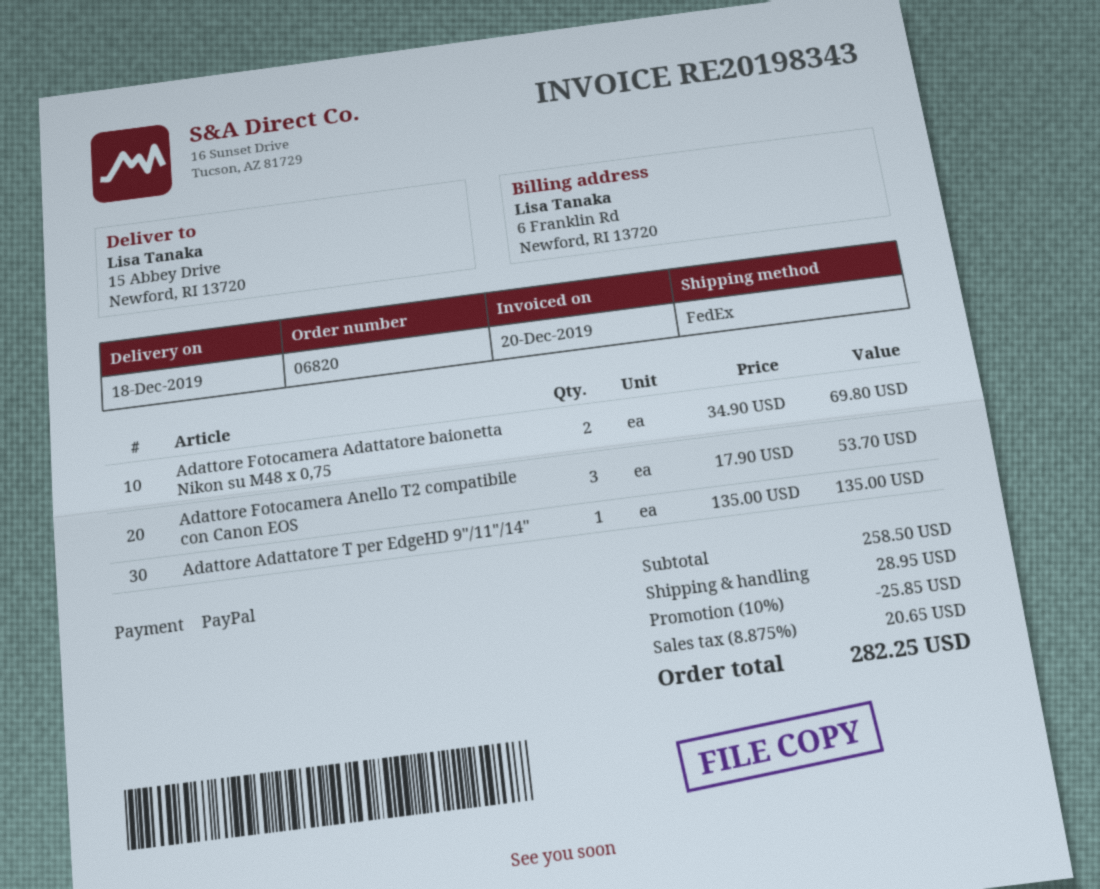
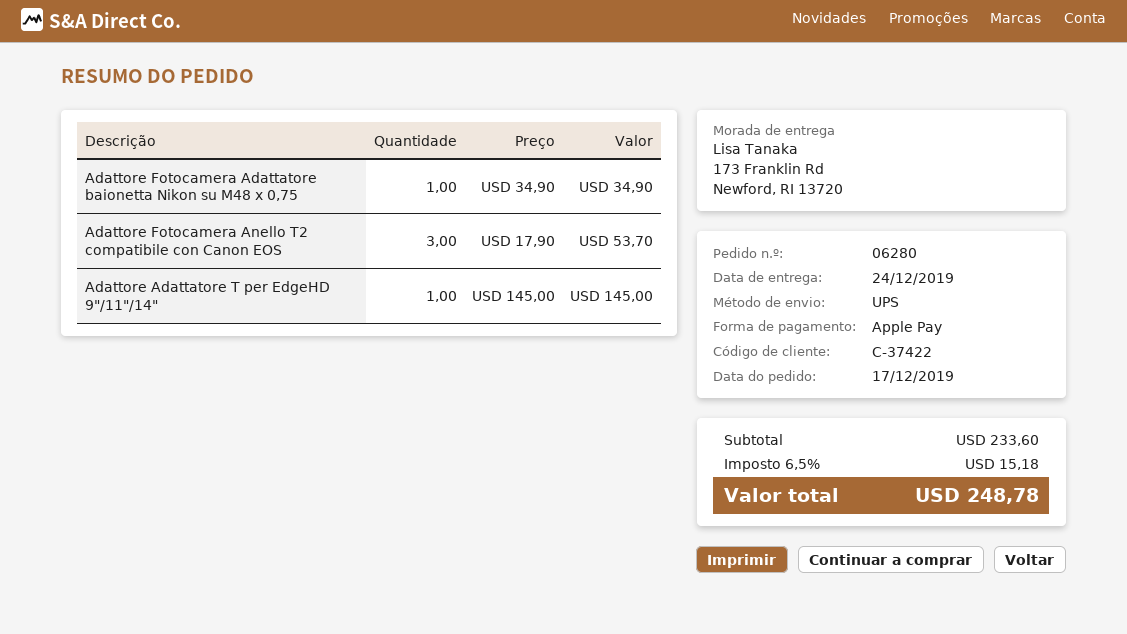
order number: 06820 -> 06280
delivery date: 2019-12-18 -> 2019-12-24
payment method: PayPal -> Apple Pay
shipping method: FedEx -> UPS
ship to: 15 Abbey Drive, Newford, RI 13720 -> 173 Franklin Rd, Newford, RI 13720
Adattore Fotocamera Adattatore baionetta Nikon su M48 x 0,75: 2 x 34.90 = 69.80 -> 1 x 34.90 = 34.90
Adattore Adattatore T per EdgeHD 9"/11"/14": 1 x 135.00 = 135.00 -> 1 x 145.00 = 145.00
subtotal: 258.50 -> 233.60
discount: 10% = 25.85 -> none
shipping: 28.95 -> none
tax: 8.875% = 20.65 -> 6.5% = 15.18
total: 282.25 -> 248.78

